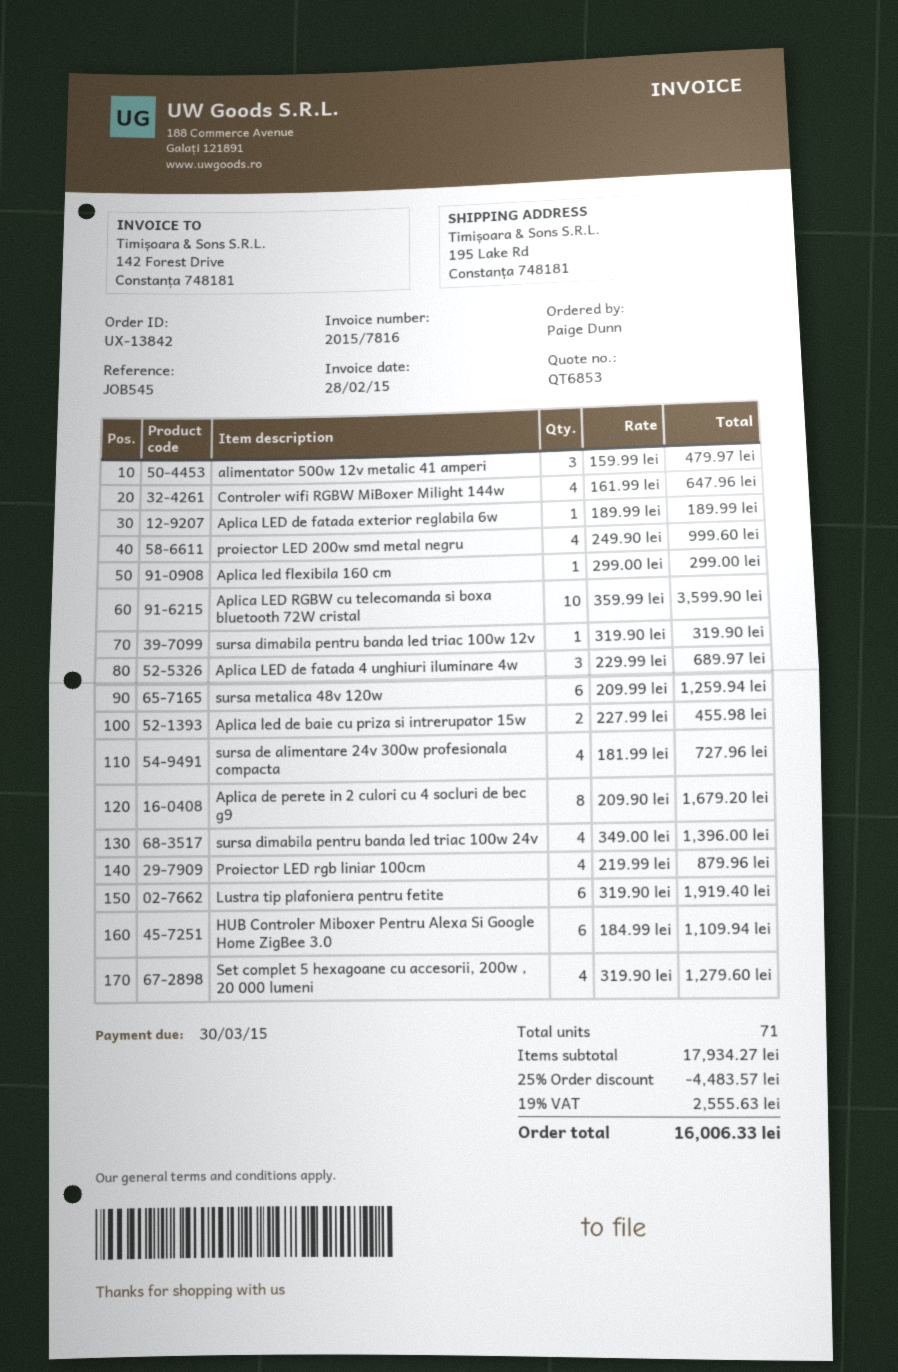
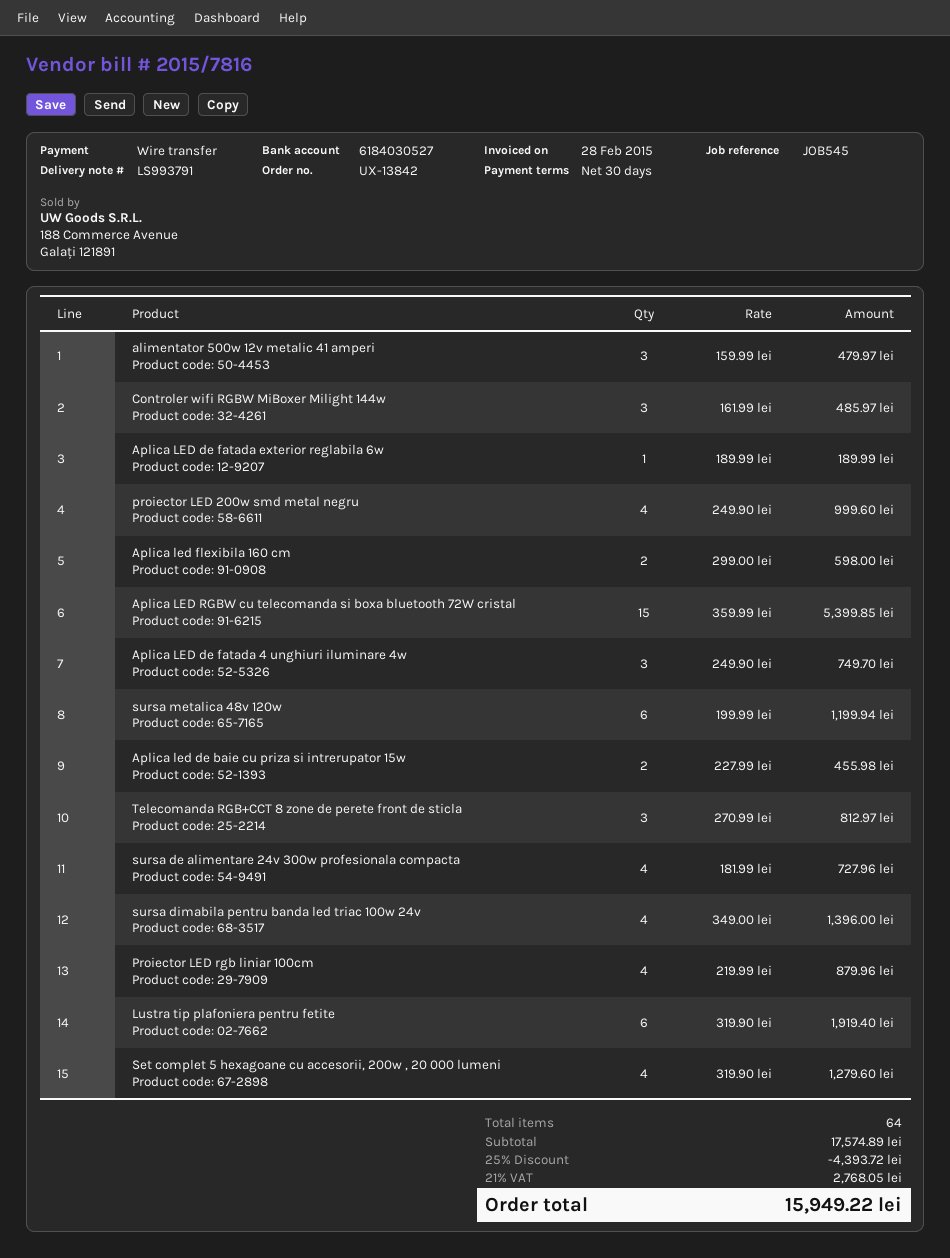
Controler wifi RGBW MiBoxer Milight 144w: 4 x 161.99 = 647.96 -> 3 x 161.99 = 485.97
Aplica led flexibila 160 cm: 1 x 299.00 = 299.00 -> 2 x 299.00 = 598.00
Aplica LED RGBW cu telecomanda si boxa bluetooth 72W cristal: 10 x 359.99 = 3599.90 -> 15 x 359.99 = 5399.85
sursa dimabila pentru banda led triac 100w 12v: 1 x 319.90 = 319.90 -> none
Aplica LED de fatada 4 unghiuri iluminare 4w: 3 x 229.99 = 689.97 -> 3 x 249.90 = 749.70
sursa metalica 48v 120w: 6 x 209.99 = 1259.94 -> 6 x 199.99 = 1199.94
Aplica de perete in 2 culori cu 4 socluri de bec g9: 8 x 209.90 = 1679.20 -> none
HUB Controler Miboxer Pentru Alexa Si Google Home ZigBee 3.0: 6 x 184.99 = 1109.94 -> none
Telecomanda RGB+CCT 8 zone de perete front de sticla: none -> 3 x 270.99 = 812.97
total quantity: 71 -> 64
subtotal: 17934.27 -> 17574.89
discount: 25% = 4483.57 -> 25% = 4393.72
tax: 19% = 2555.63 -> 21% = 2768.05
total: 16006.33 -> 15949.22

